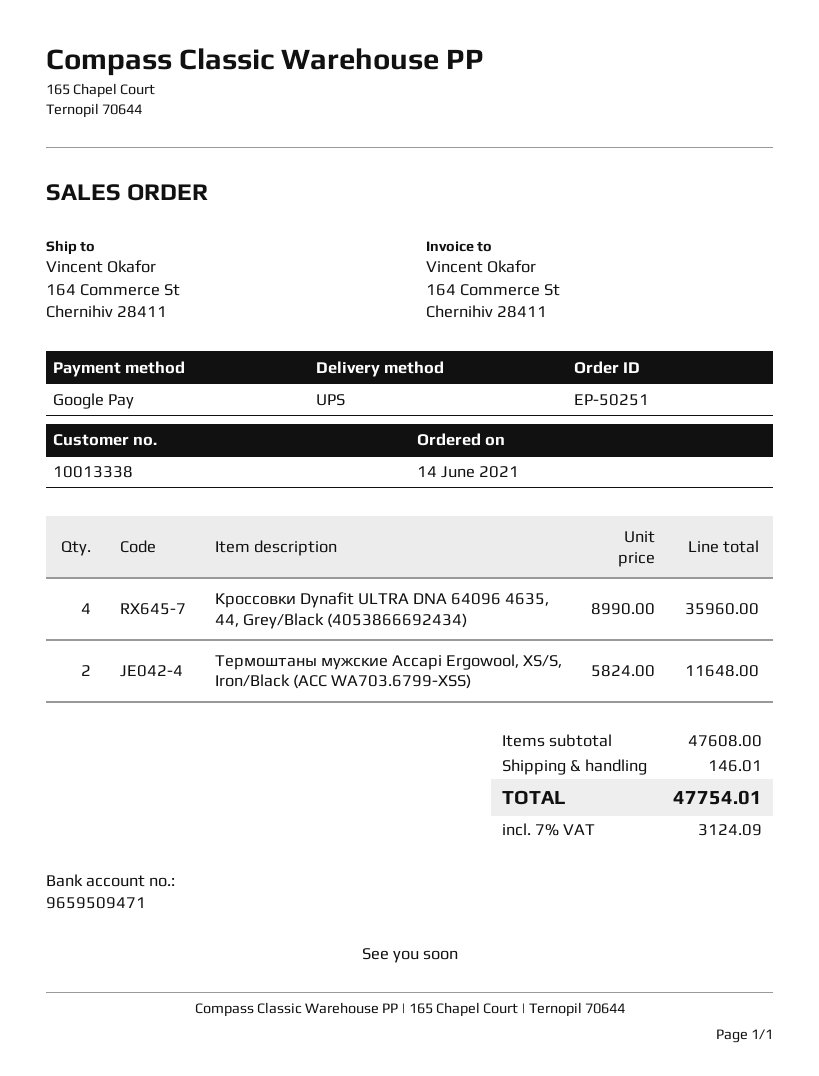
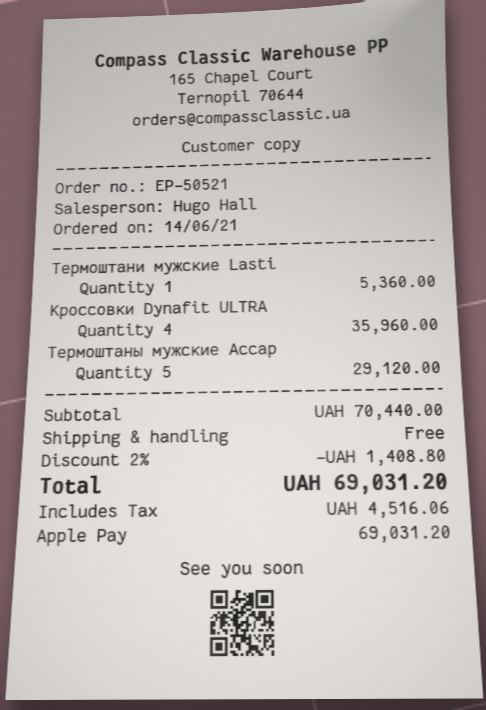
order number: EP-50251 -> EP-50521
payment method: Google Pay -> Apple Pay
Термоштаны мужские Accapi Ergowool, XS/S, Iron/Black (ACC WА703.6799-XSS): 2 for 11648.00 -> 5 for 29120.00
Термоштани мужские Lasti: none -> 1 for 5360.00
subtotal: 47608.00 -> 70440.00
discount: none -> 2% = 1408.80
shipping: 146.01 -> 0.00
tax: 3124.09 -> 4516.06
total: 47754.01 -> 69031.20

